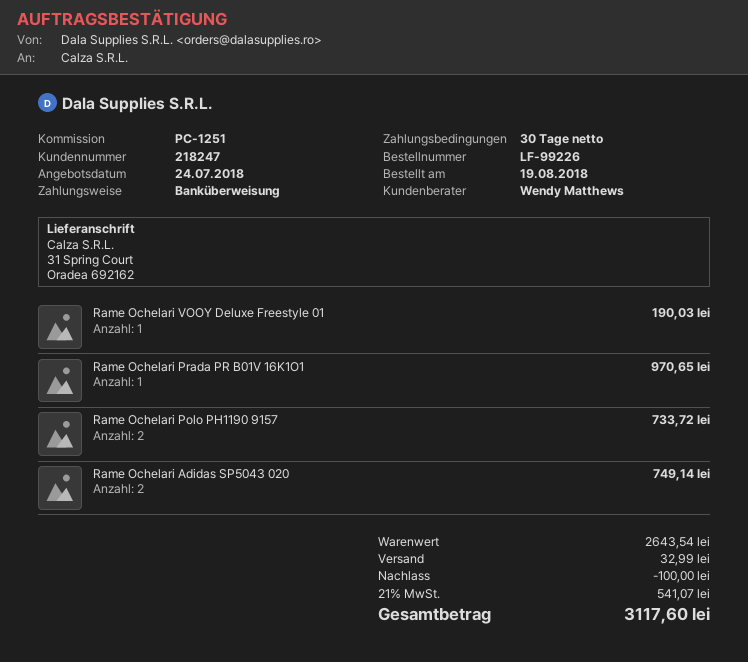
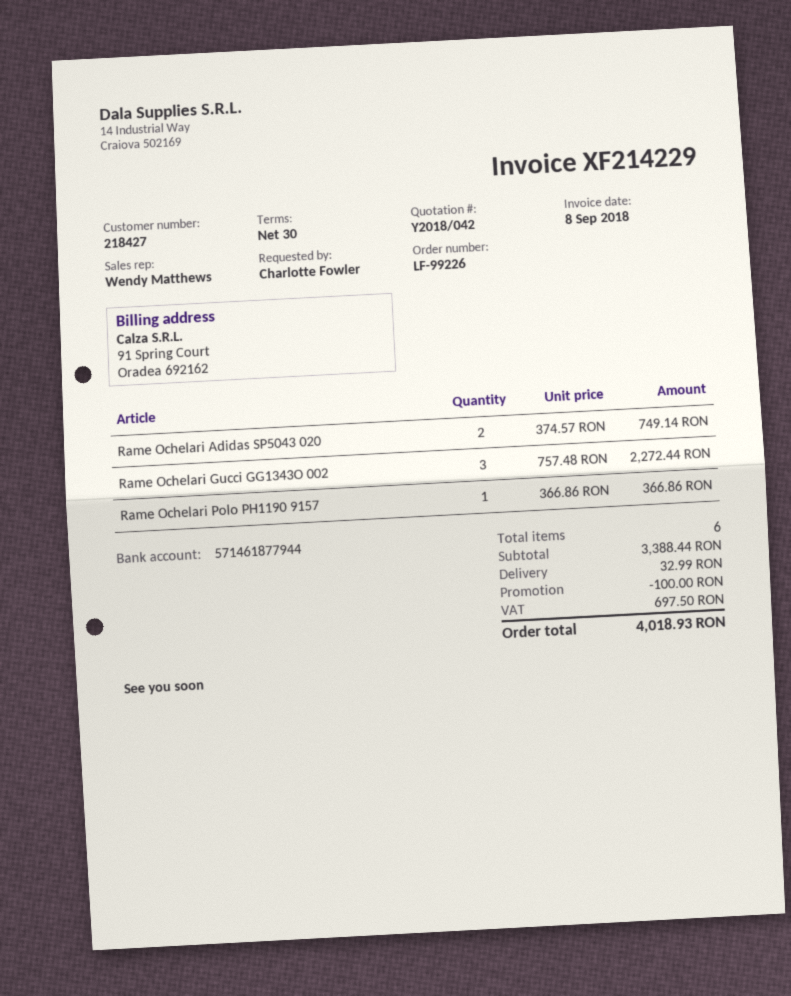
customer number: 218247 -> 218427
Rame Ochelari VOOY Deluxe Freestyle 01: 1 for 190.03 -> none
Rame Ochelari Prada PR B01V 16K1O1: 1 for 970.65 -> none
Rame Ochelari Polo PH1190 9157: 2 for 733.72 -> 1 for 366.86
Rame Ochelari Gucci GG1343O 002: none -> 3 for 2272.44
subtotal: 2643.54 -> 3388.44
tax: 541.07 -> 697.50
total: 3117.60 -> 4018.93

